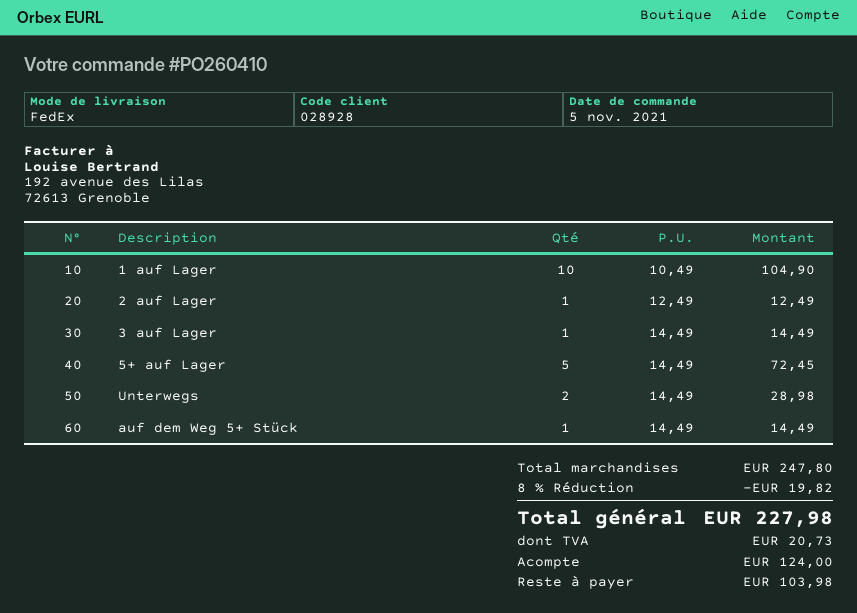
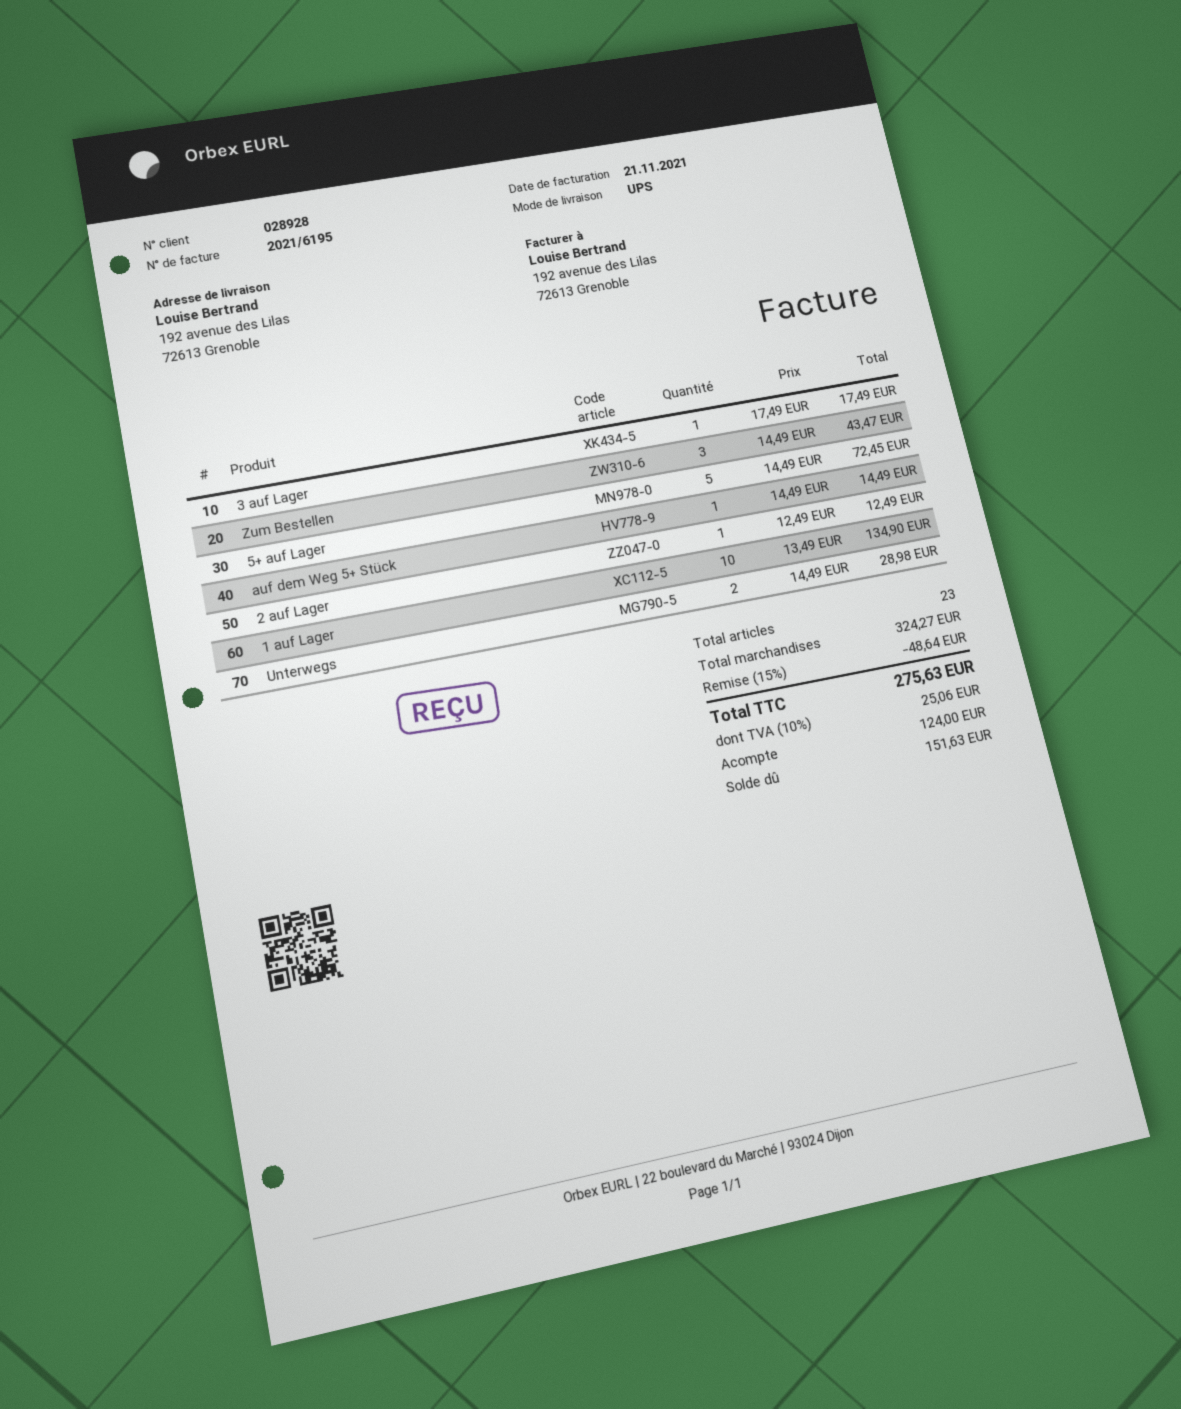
shipping method: FedEx -> UPS
1 auf Lager: 10 x 10.49 = 104.90 -> 10 x 13.49 = 134.90
3 auf Lager: 1 x 14.49 = 14.49 -> 1 x 17.49 = 17.49
Zum Bestellen: none -> 3 x 14.49 = 43.47
subtotal: 247.80 -> 324.27
discount: 8% = 19.82 -> 15% = 48.64
tax: 20.73 -> 25.06
total: 227.98 -> 275.63
balance: 103.98 -> 151.63

